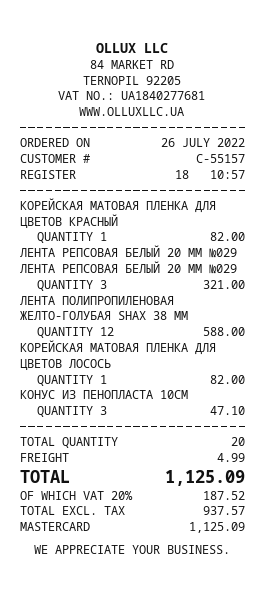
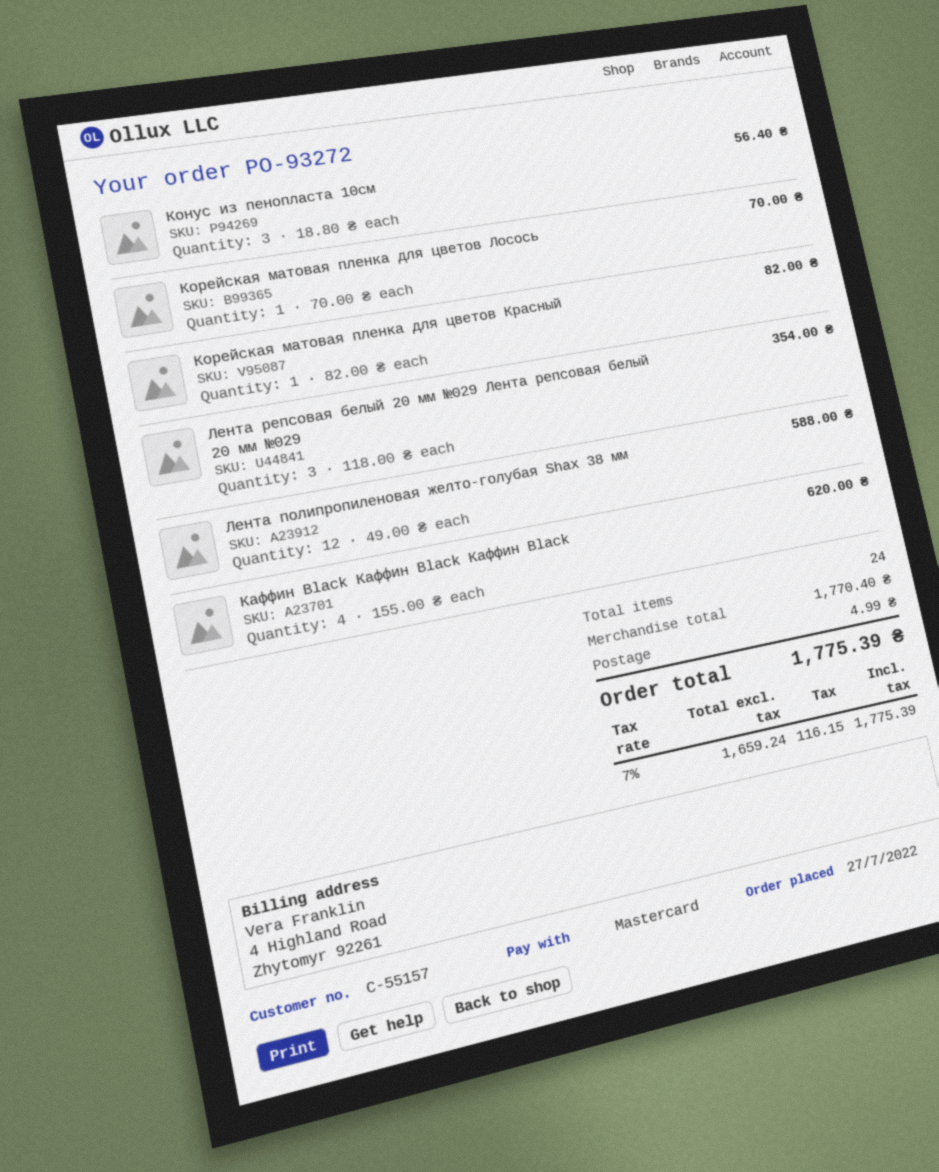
order date: 2022-07-26 -> 2022-07-27
ЛЕНТА РЕПСОВАЯ БЕЛЫЙ 20 ММ №029 ЛЕНТА РЕПСОВАЯ БЕЛЫЙ 20 ММ №029: 3 for 321.00 -> 3 for 354.00
КОРЕЙСКАЯ МАТОВАЯ ПЛЕНКА ДЛЯ ЦВЕТОВ ЛОСОСЬ: 1 for 82.00 -> 1 for 70.00
КОНУС ИЗ ПЕНОПЛАСТА 10СМ: 3 for 47.10 -> 3 for 56.40
Каффин Black Каффин Black Каффин Black: none -> 4 for 620.00
total quantity: 20 -> 24
net: 937.57 -> 1659.24
tax: 20% = 187.52 -> 7% = 116.15
total: 1125.09 -> 1775.39

